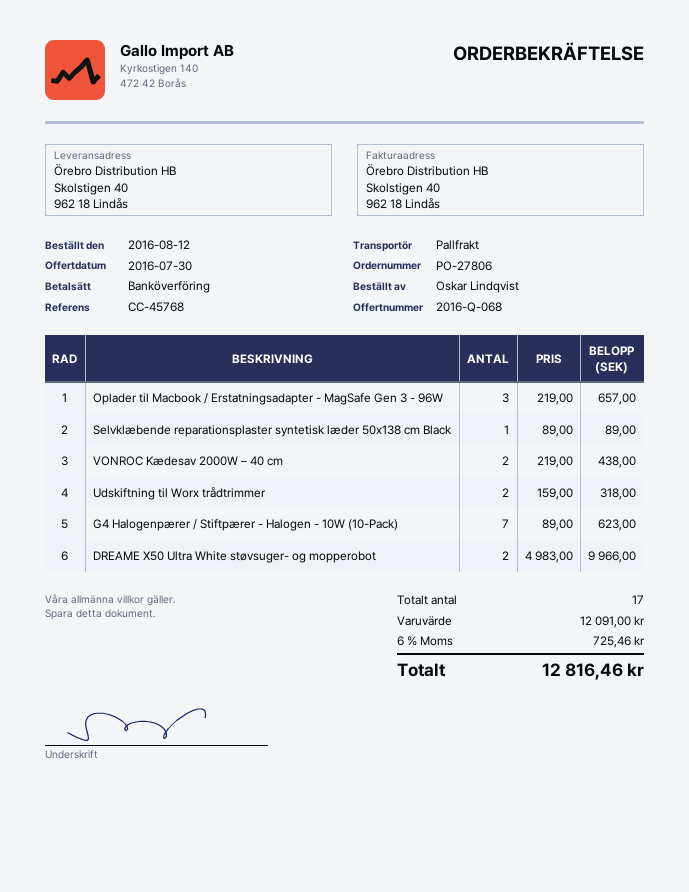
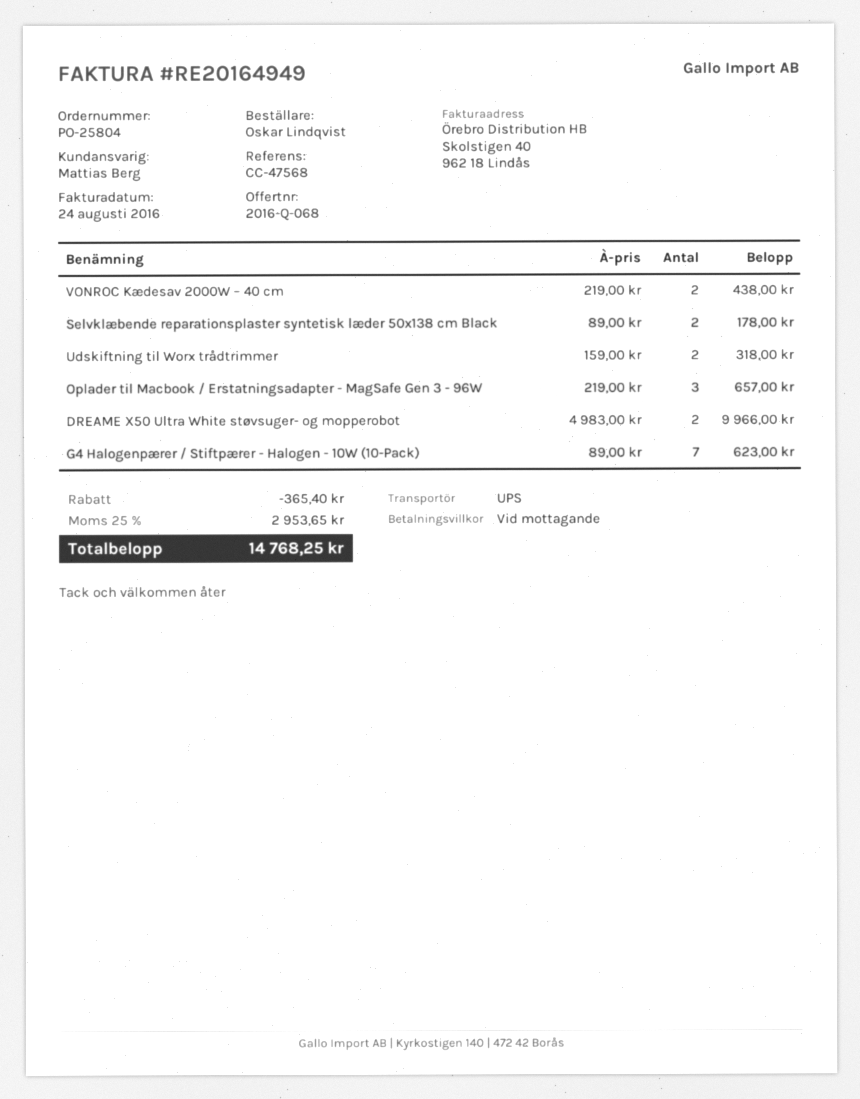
order number: PO-27806 -> PO-25804
reference: CC-45768 -> CC-47568
shipping method: pallet freight -> UPS
Selvklæbende reparationsplaster syntetisk læder 50x138 cm Black: 1 x 89.00 = 89.00 -> 2 x 89.00 = 178.00
discount: none -> 365.40
tax: 6% = 725.46 -> 25% = 2953.65
total: 12816.46 -> 14768.25

